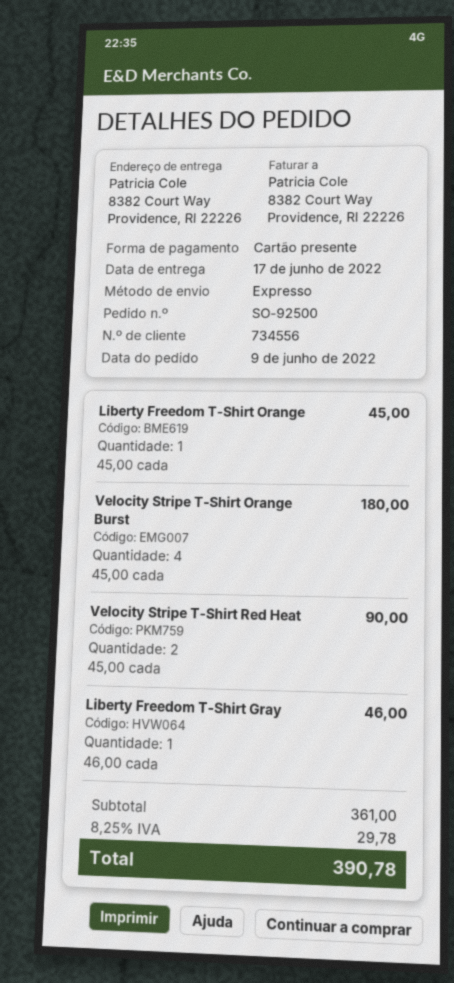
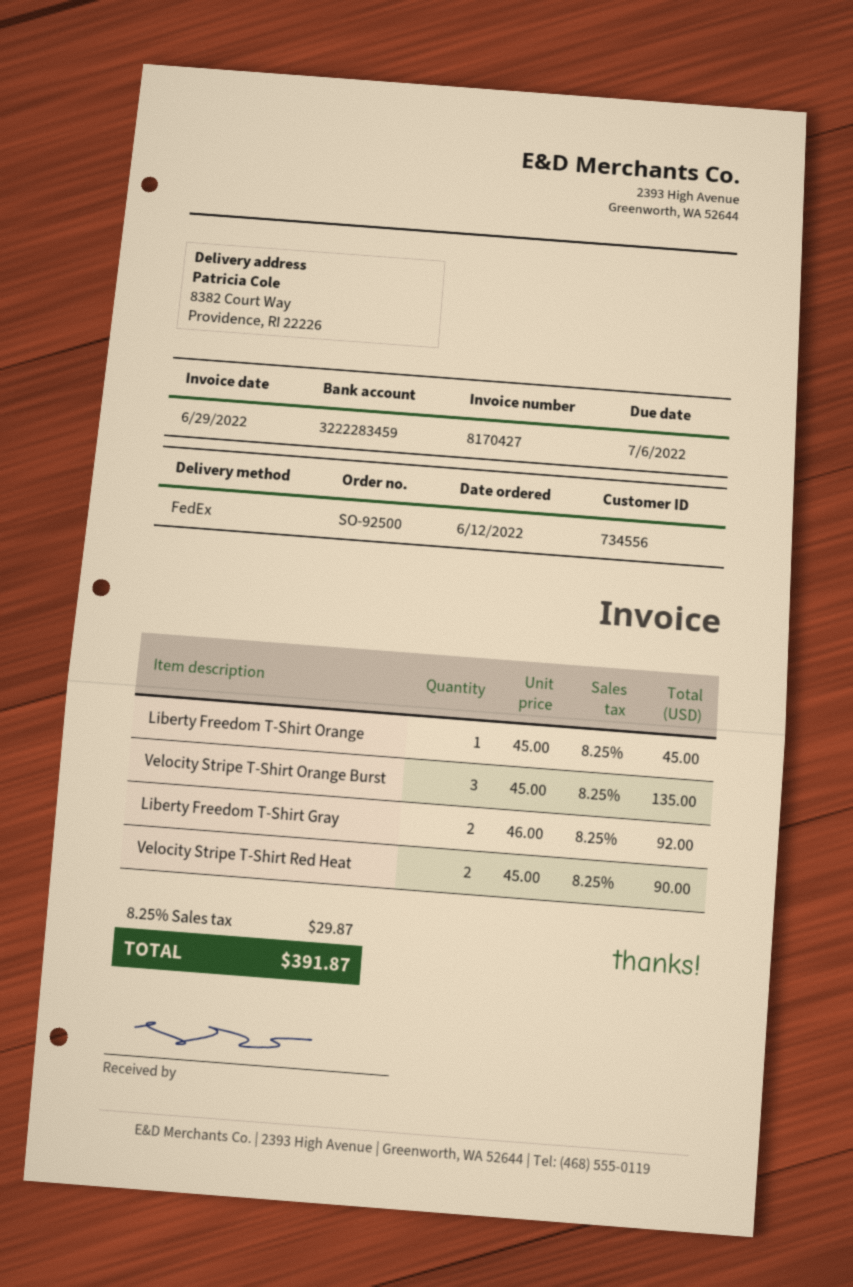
order date: 2022-06-09 -> 2022-06-12
shipping method: express -> FedEx
Velocity Stripe T-Shirt Orange Burst: 4 x 45.00 = 180.00 -> 3 x 45.00 = 135.00
Liberty Freedom T-Shirt Gray: 1 x 46.00 = 46.00 -> 2 x 46.00 = 92.00
tax: 8.25% = 29.78 -> 8.25% = 29.87
total: 390.78 -> 391.87

